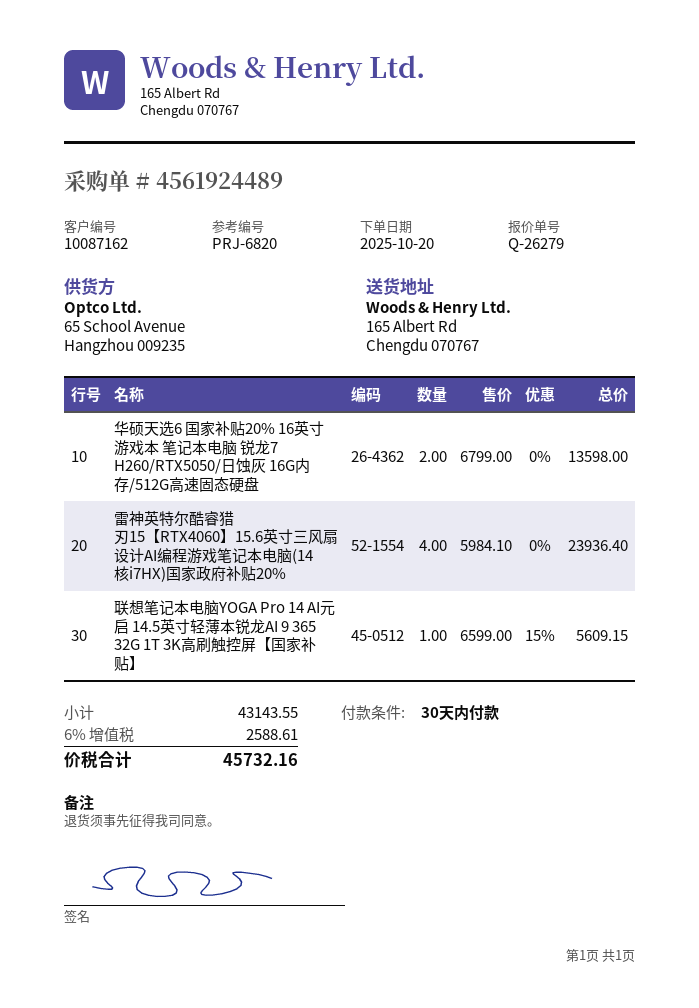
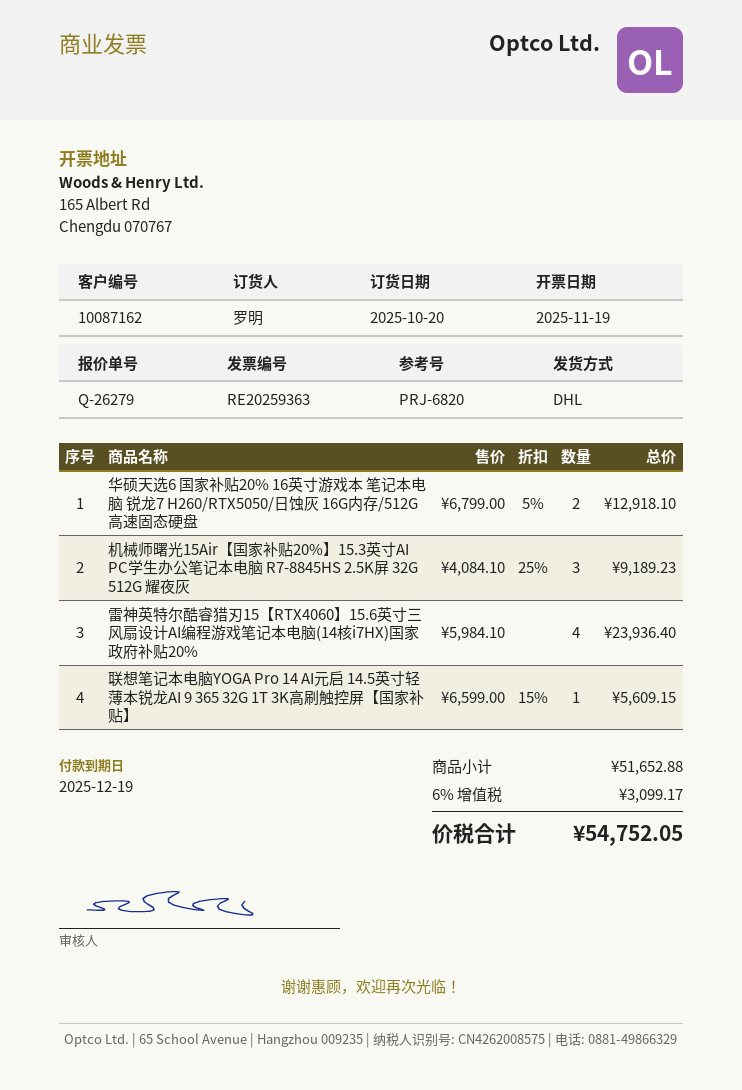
华硕天选6 国家补贴20% 16英寸游戏本 笔记本电脑 锐龙7 H260/RTX5050/日蚀灰 16G内存/512G高速固态硬盘: 2 x 6799.00 = 13598.00 -> 2 x 6799.00 - 5% = 12918.10
机械师曙光15Air【国家补贴20%】15.3英寸AI PC学生办公笔记本电脑 R7-8845HS 2.5K屏 32G 512G 耀夜灰: none -> 3 x 4084.10 - 25% = 9189.23
subtotal: 43143.55 -> 51652.88
tax: 6% = 2588.61 -> 6% = 3099.17
total: 45732.16 -> 54752.05

